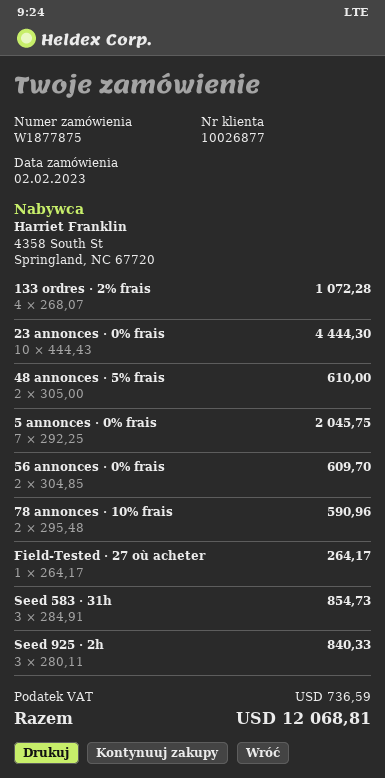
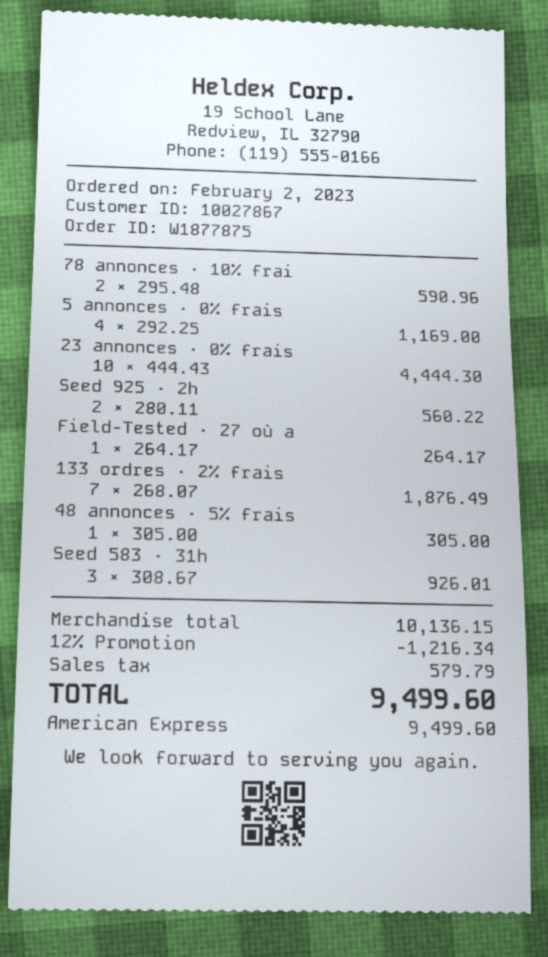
customer number: 10026877 -> 10027867
133 ordres · 2% frais: 4 x 268.07 = 1072.28 -> 7 x 268.07 = 1876.49
48 annonces · 5% frais: 2 x 305.00 = 610.00 -> 1 x 305.00 = 305.00
5 annonces · 0% frais: 7 x 292.25 = 2045.75 -> 4 x 292.25 = 1169.00
56 annonces · 0% frais: 2 x 304.85 = 609.70 -> none
Seed 583 · 31h: 3 x 284.91 = 854.73 -> 3 x 308.67 = 926.01
Seed 925 · 2h: 3 x 280.11 = 840.33 -> 2 x 280.11 = 560.22
discount: none -> 12% = 1216.34
tax: 736.59 -> 579.79
total: 12068.81 -> 9499.60

